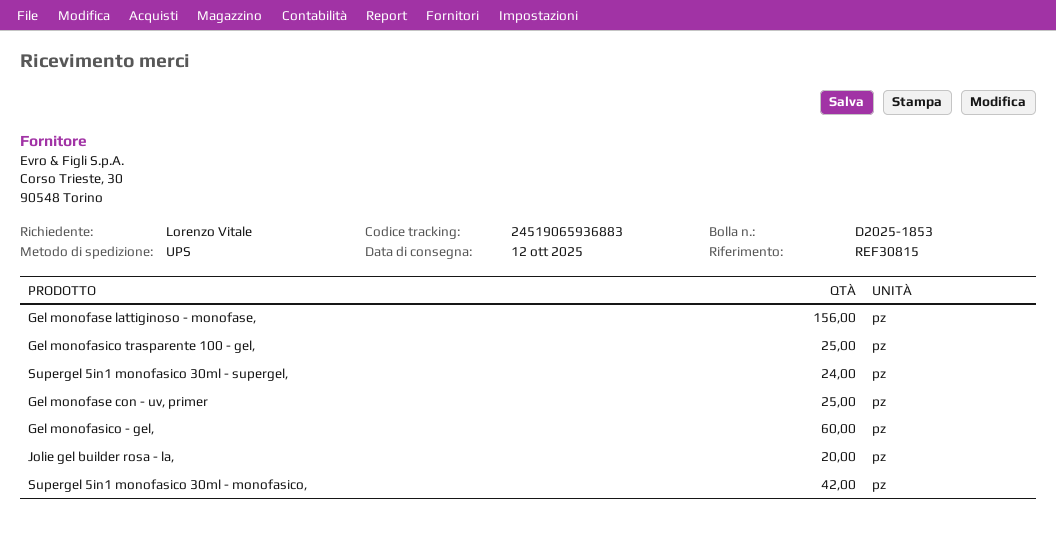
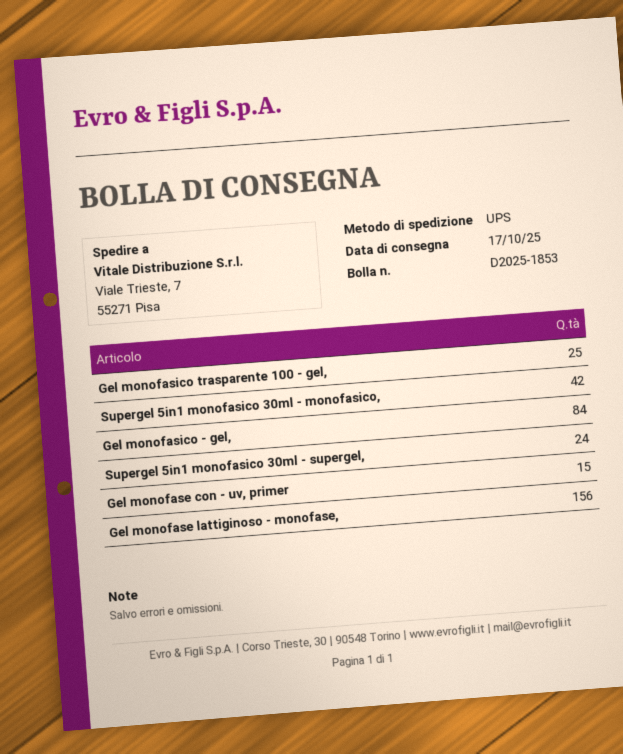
delivery date: 2025-10-12 -> 2025-10-17
Gel monofase con - uv, primer: 25 -> 15
Gel monofasico - gel,: 60 -> 84
Jolie gel builder rosa - la,: 20 -> none

